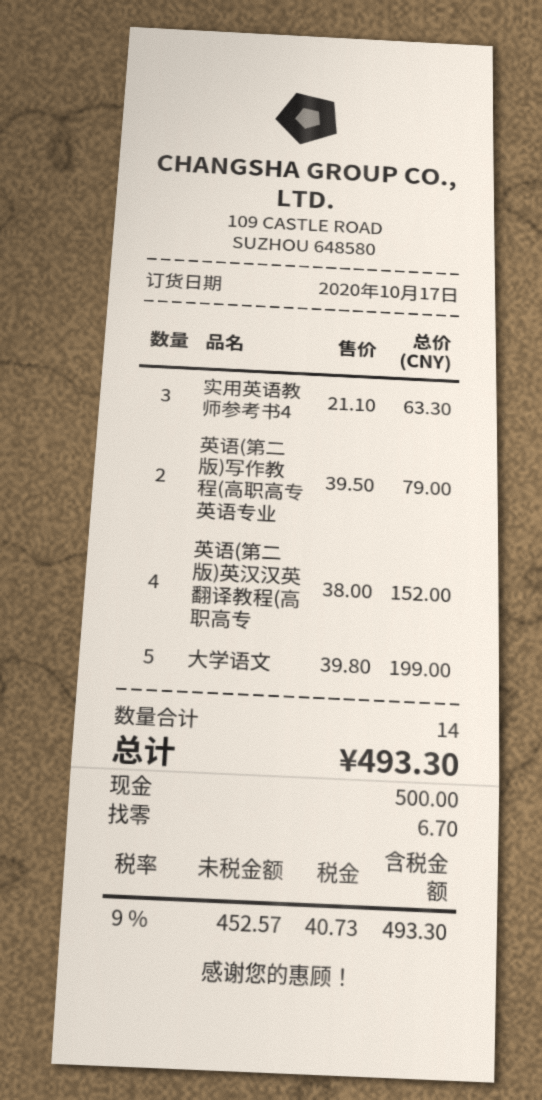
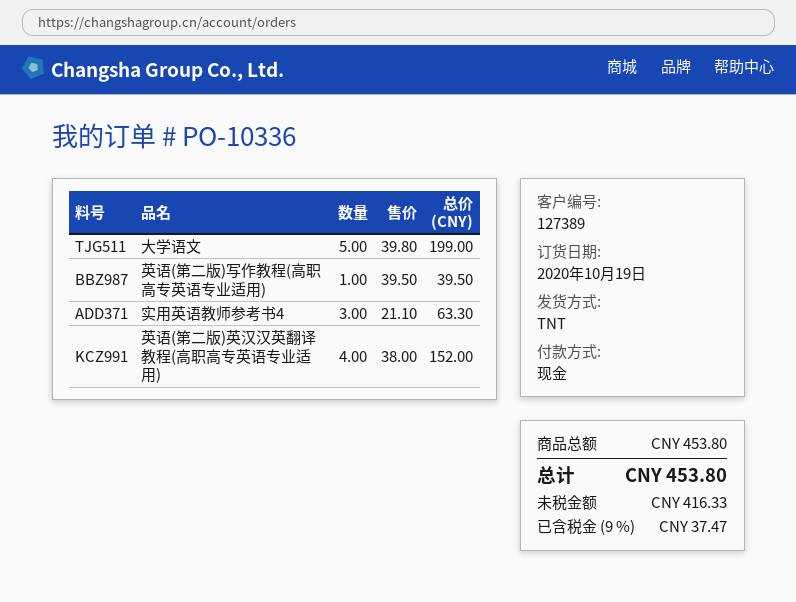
order date: 2020-10-17 -> 2020-10-19
英语(第二版)写作教程(高职高专英语专业: 2 x 39.50 = 79.00 -> 1 x 39.50 = 39.50
net: 452.57 -> 416.33
tax: 9% = 40.73 -> 9% = 37.47
total: 493.30 -> 453.80

